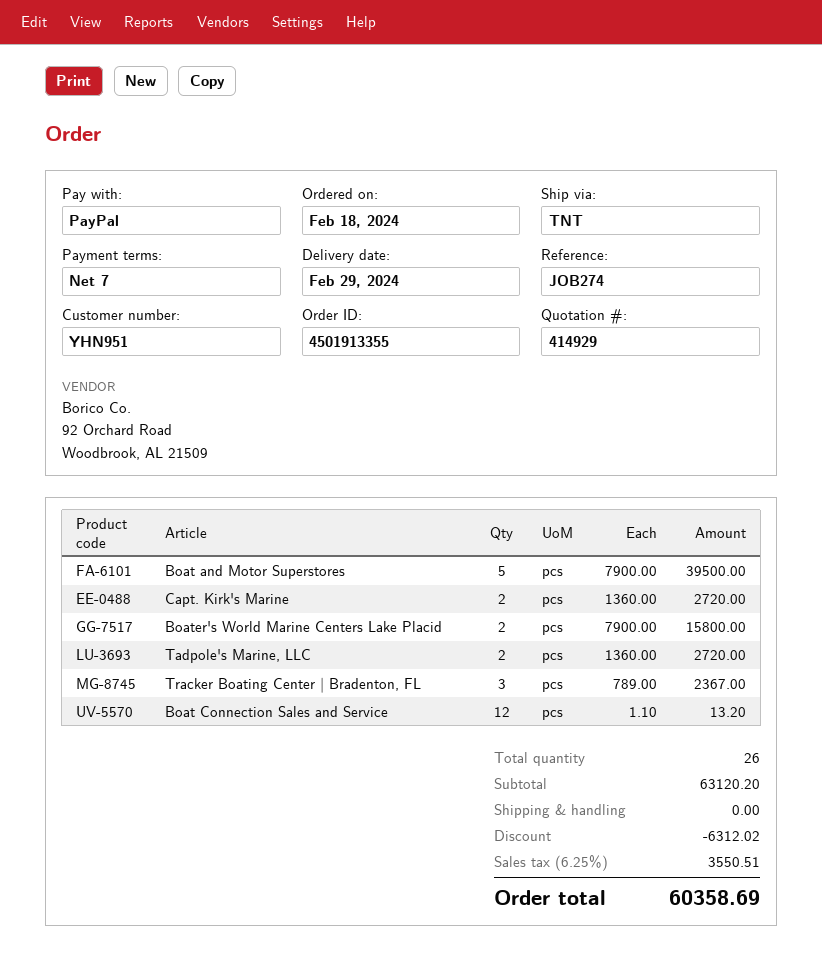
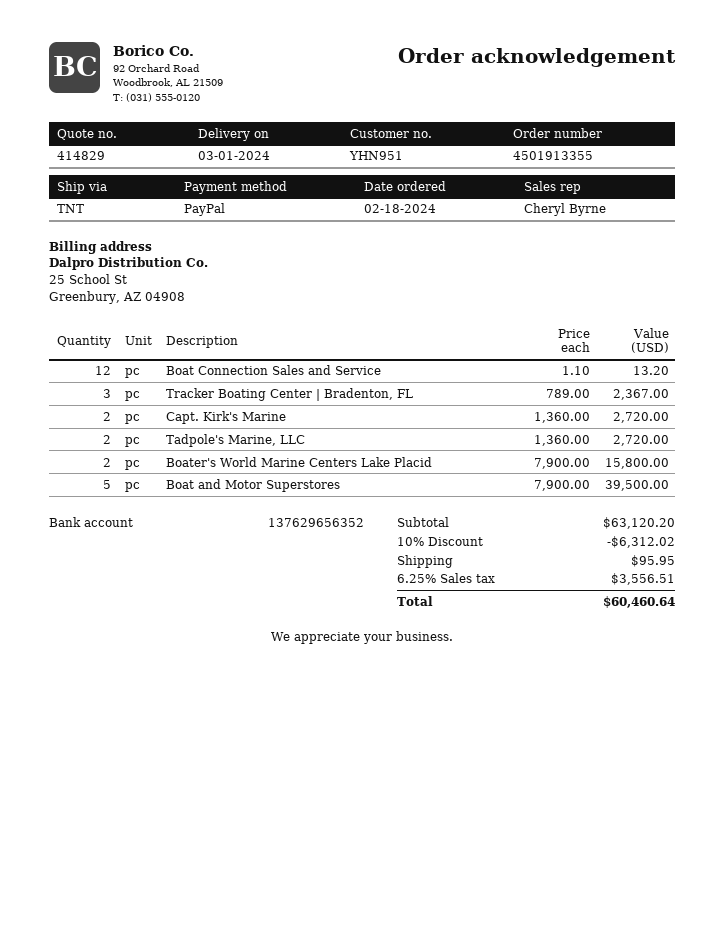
quote number: 414929 -> 414829
delivery date: 2024-02-29 -> 2024-03-01
shipping: 0.00 -> 95.95
tax: 6.25% = 3550.51 -> 6.25% = 3556.51
total: 60358.69 -> 60460.64

